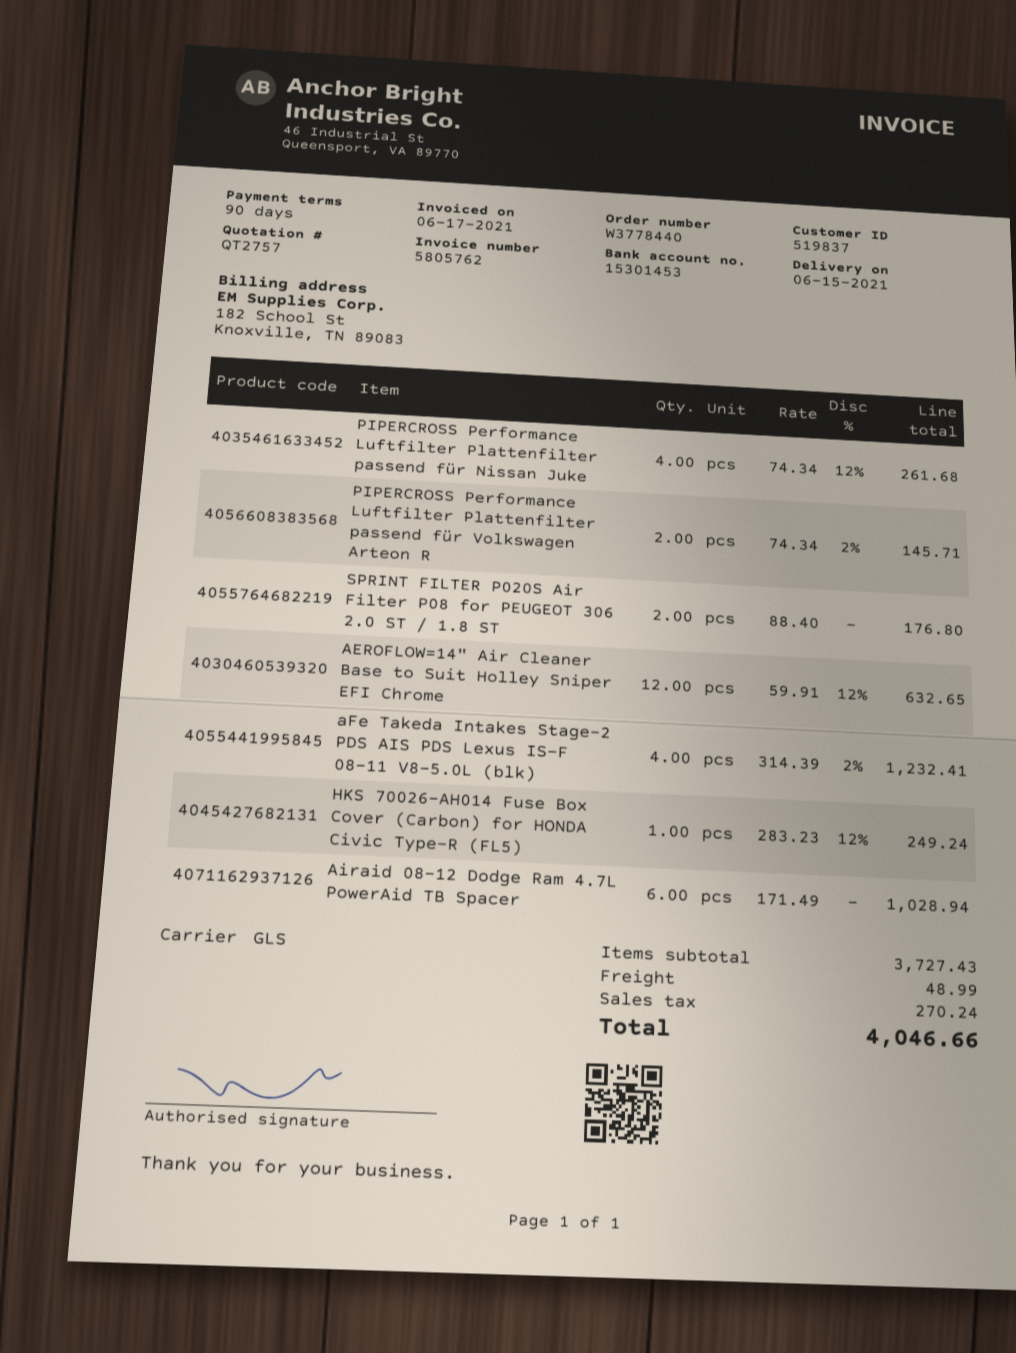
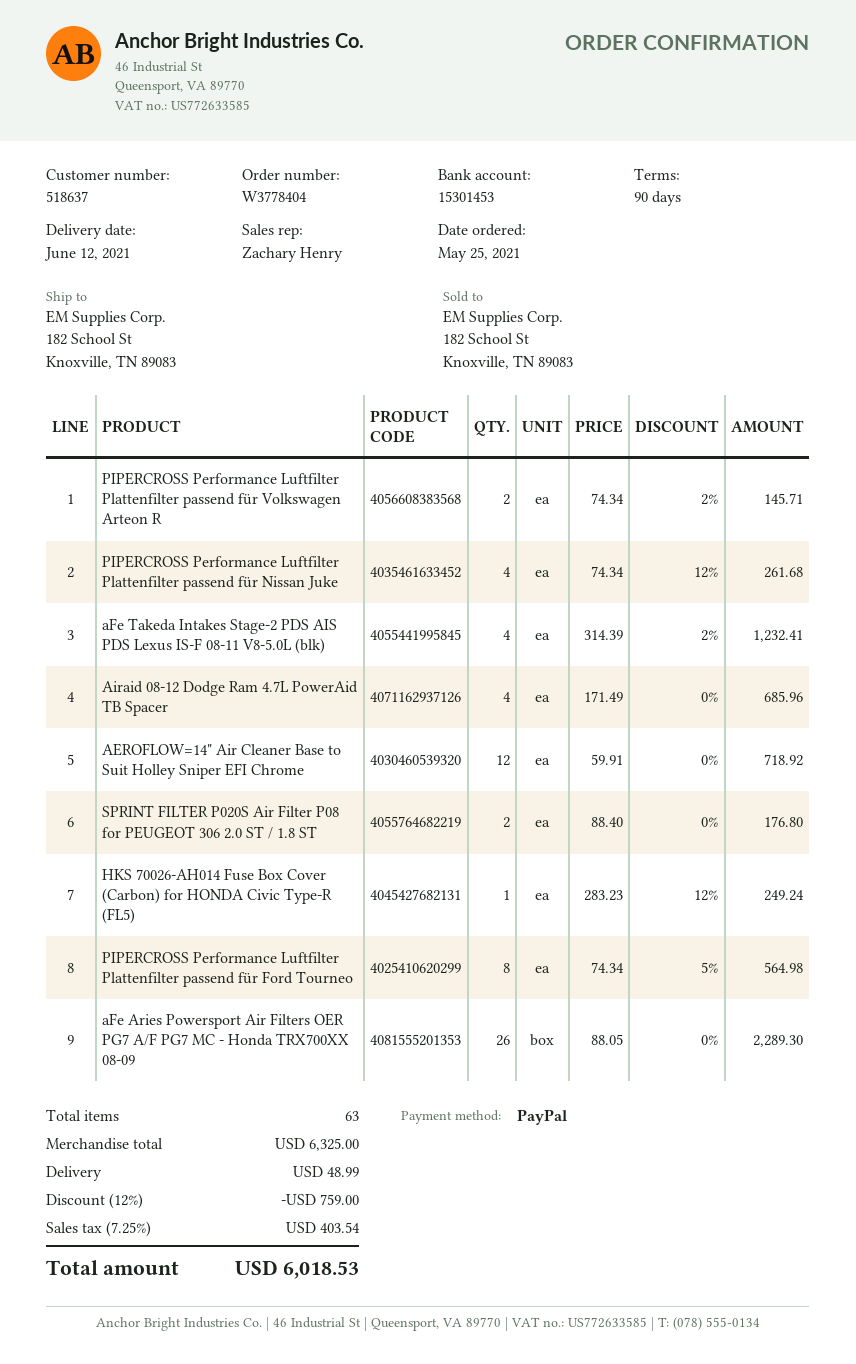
order number: W3778440 -> W3778404
delivery date: 2021-06-15 -> 2021-06-12
customer number: 519837 -> 518637
AEROFLOW=14" Air Cleaner Base to Suit Holley Sniper EFI Chrome: 12 x 59.91 - 12% = 632.65 -> 12 x 59.91 = 718.92
Airaid 08-12 Dodge Ram 4.7L PowerAid TB Spacer: 6 x 171.49 = 1028.94 -> 4 x 171.49 = 685.96
PIPERCROSS Performance Luftfilter Plattenfilter passend für Ford Tourneo: none -> 8 x 74.34 - 5% = 564.98
aFe Aries Powersport Air Filters OER PG7 A/F PG7 MC - Honda TRX700XX 08-09: none -> 26 x 88.05 = 2289.30
subtotal: 3727.43 -> 6325.00
discount: none -> 12% = 759.00
tax: 270.24 -> 403.54
total: 4046.66 -> 6018.53

